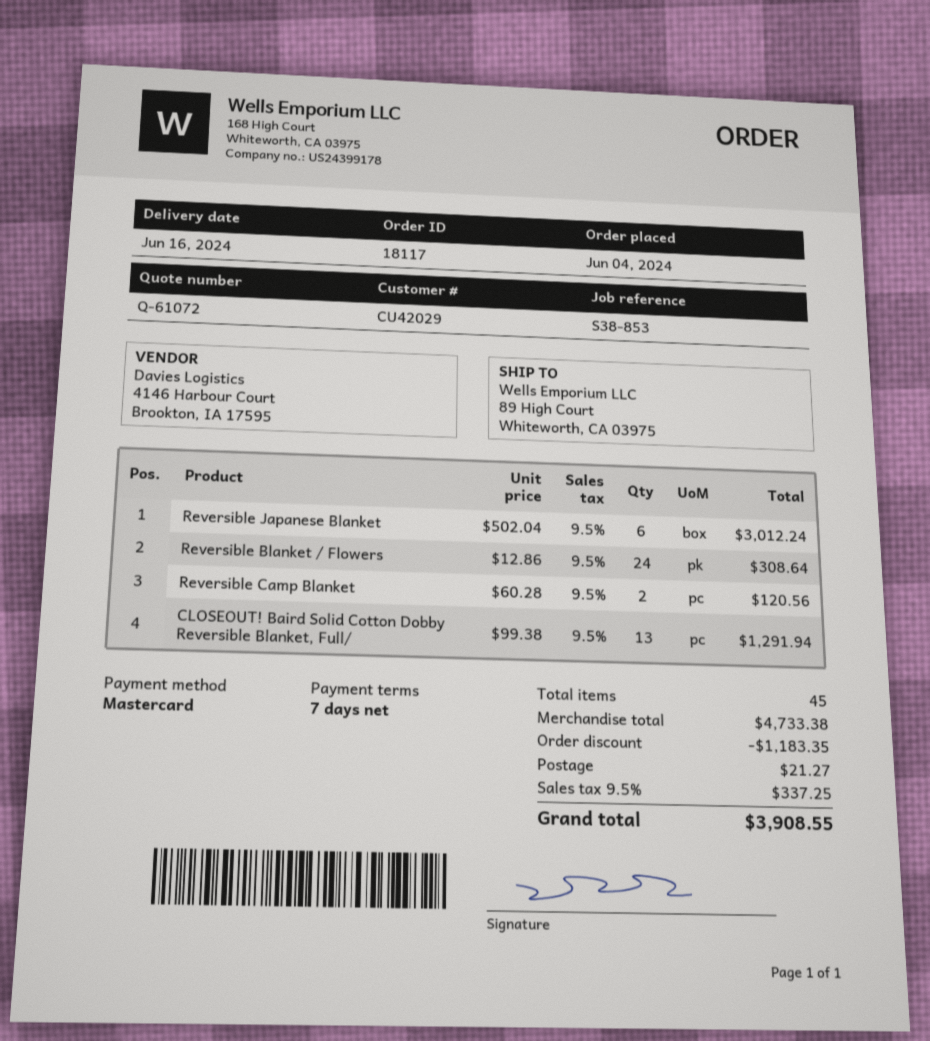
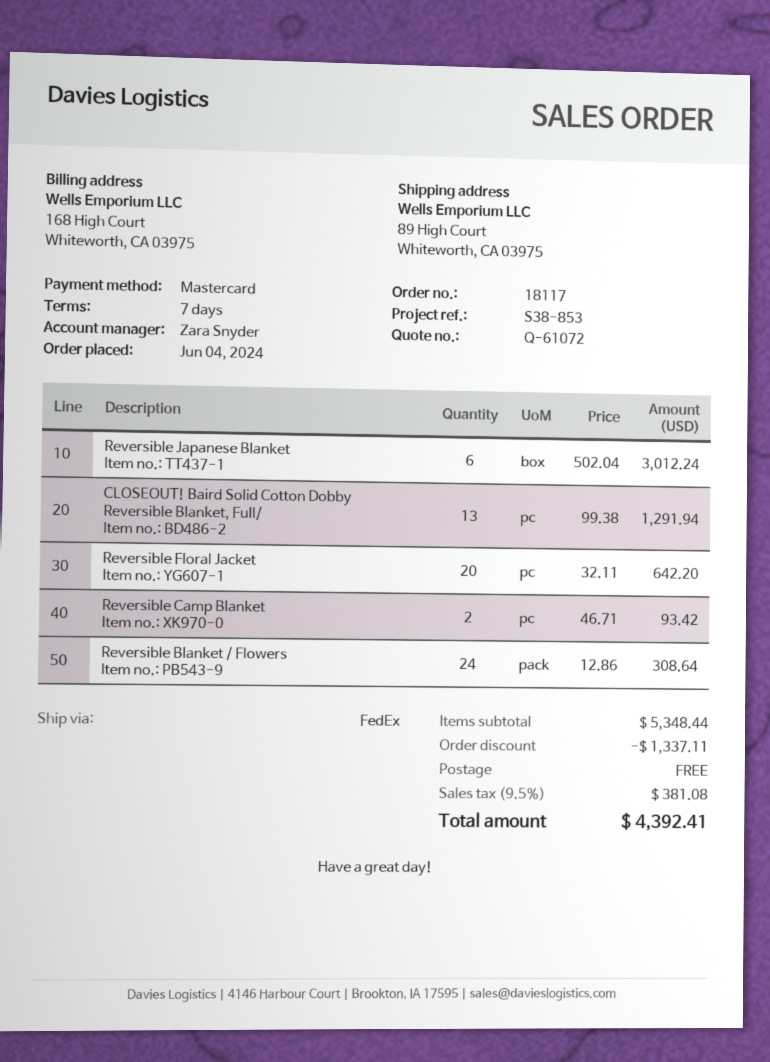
Reversible Camp Blanket: 2 x 60.28 = 120.56 -> 2 x 46.71 = 93.42
Reversible Floral Jacket: none -> 20 x 32.11 = 642.20
subtotal: 4733.38 -> 5348.44
discount: 1183.35 -> 1337.11
shipping: 21.27 -> 0.00
tax: 9.5% = 337.25 -> 9.5% = 381.08
total: 3908.55 -> 4392.41

